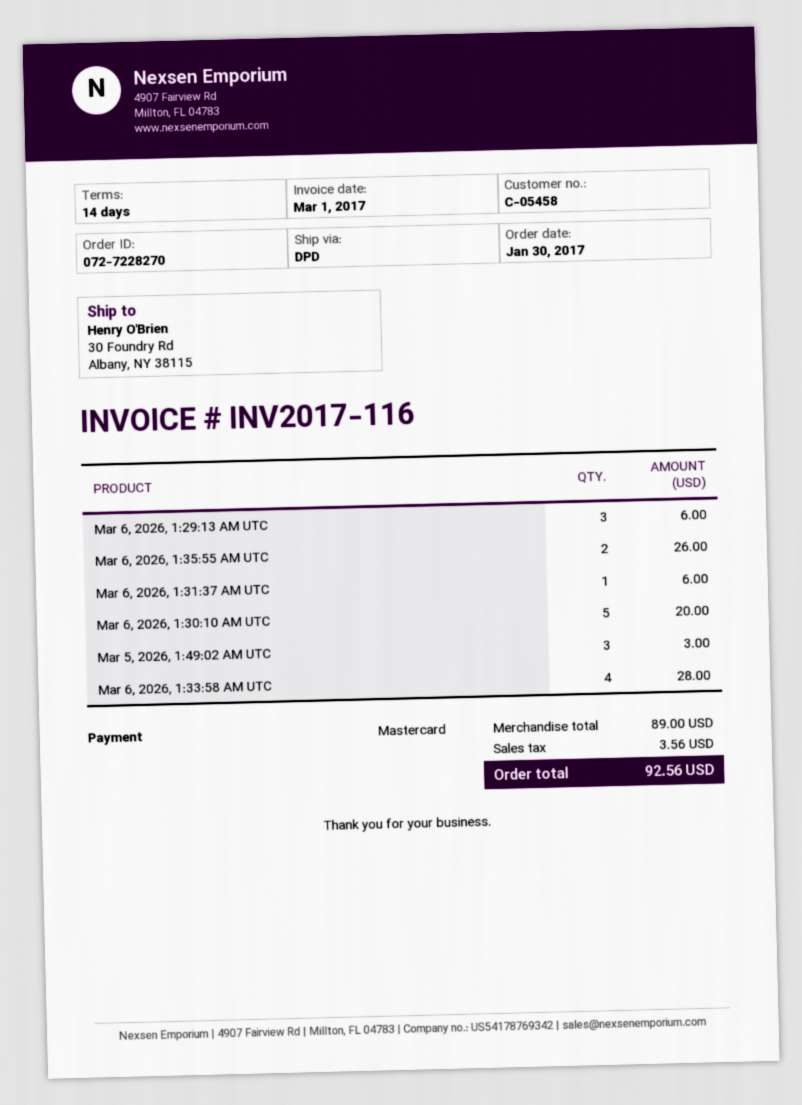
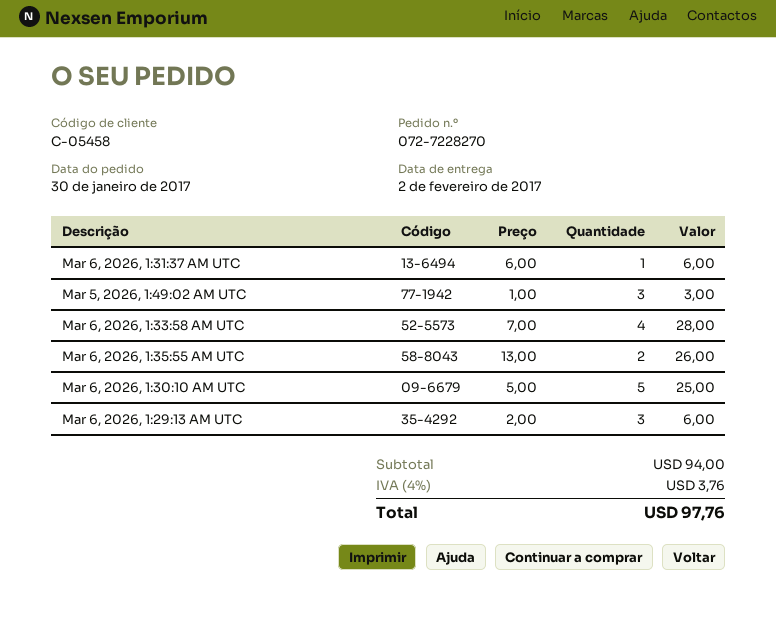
Mar 6, 2026, 1:30:10 AM UTC: 5 for 20.00 -> 5 for 25.00
subtotal: 89.00 -> 94.00
tax: 3.56 -> 3.76
total: 92.56 -> 97.76

